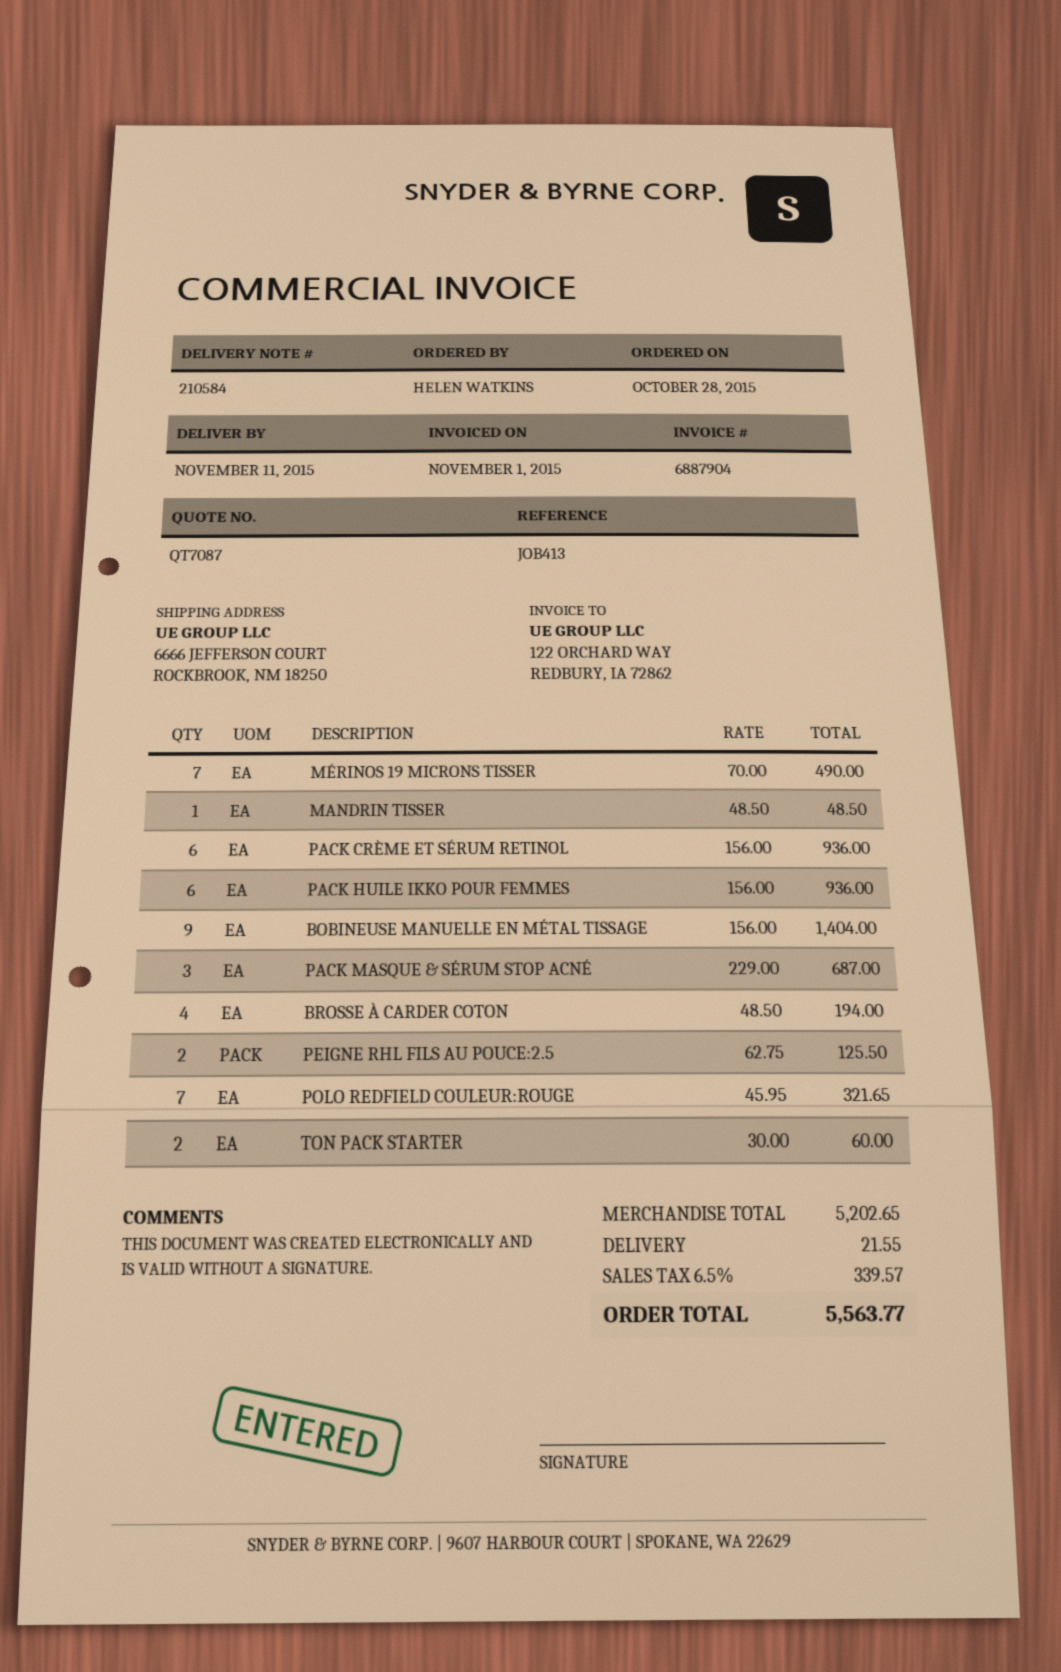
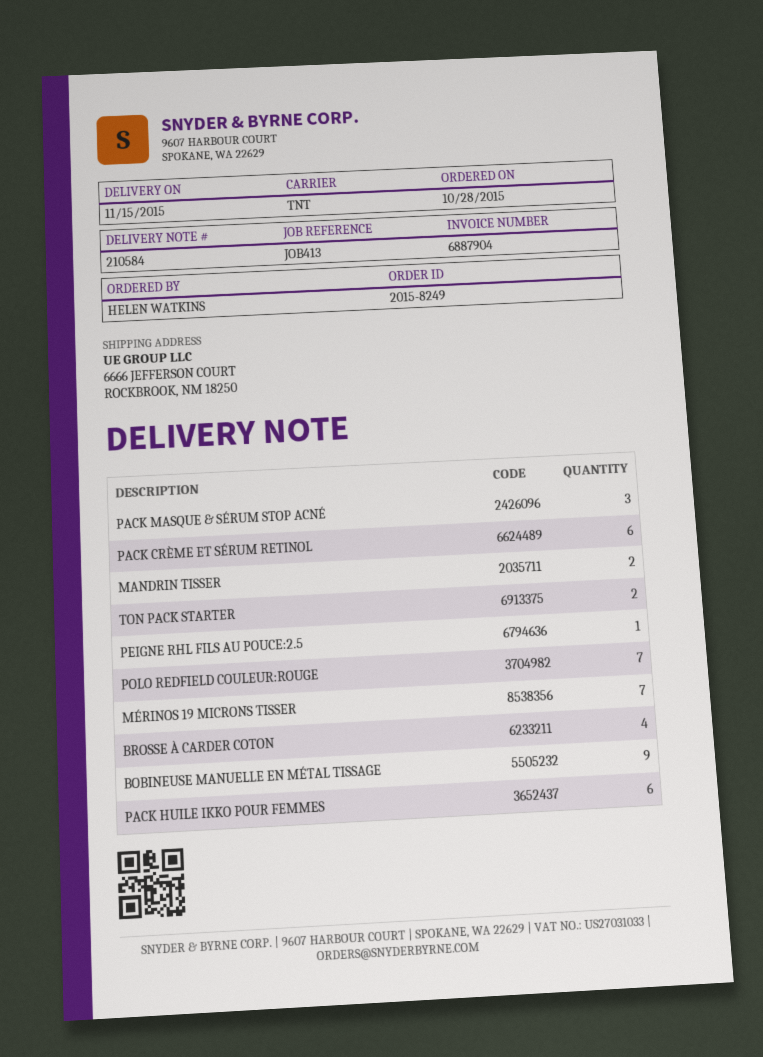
delivery date: 2015-11-11 -> 2015-11-15
MANDRIN TISSER: 1 -> 2
PEIGNE RHL FILS AU POUCE:2.5: 2 -> 1

